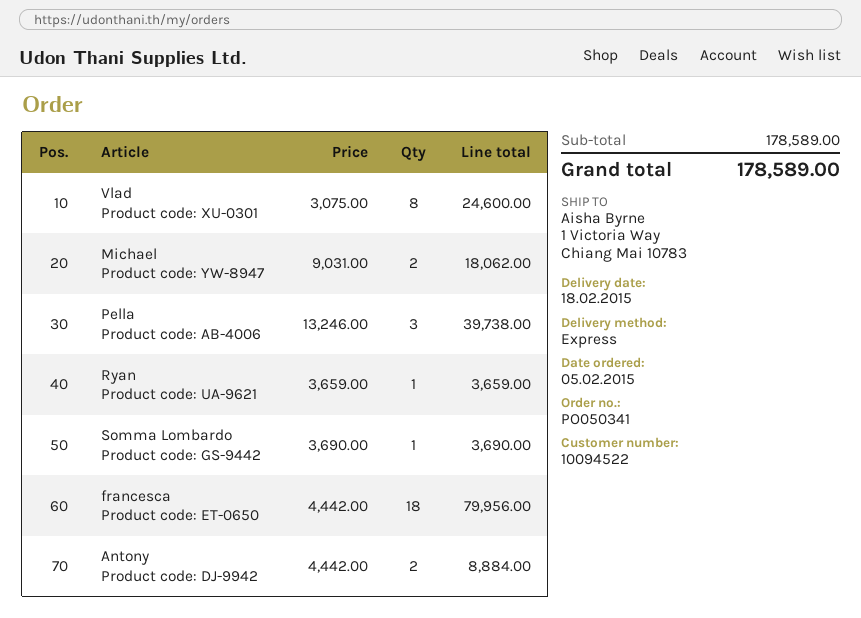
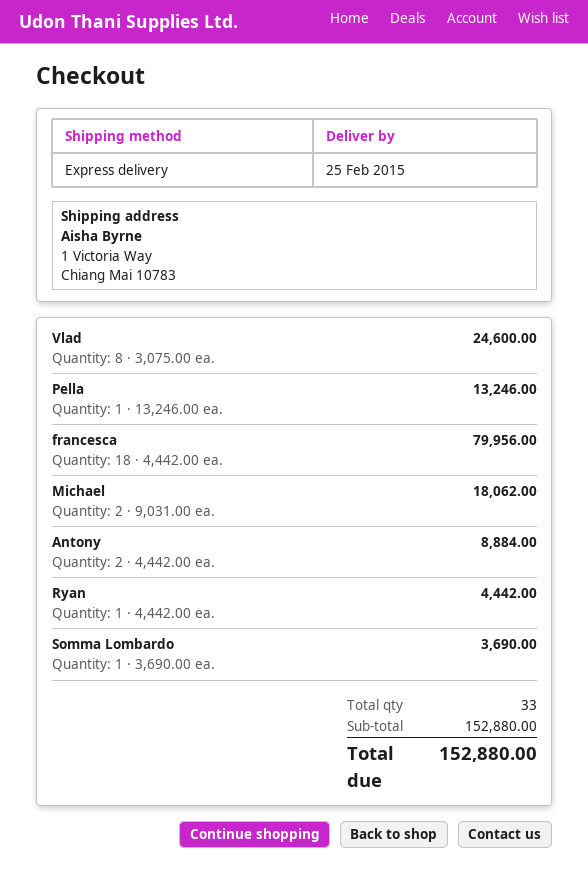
delivery date: 2015-02-18 -> 2015-02-25
Pella: 3 x 13246.00 = 39738.00 -> 1 x 13246.00 = 13246.00
Ryan: 1 x 3659.00 = 3659.00 -> 1 x 4442.00 = 4442.00
subtotal: 178589.00 -> 152880.00
total: 178589.00 -> 152880.00

